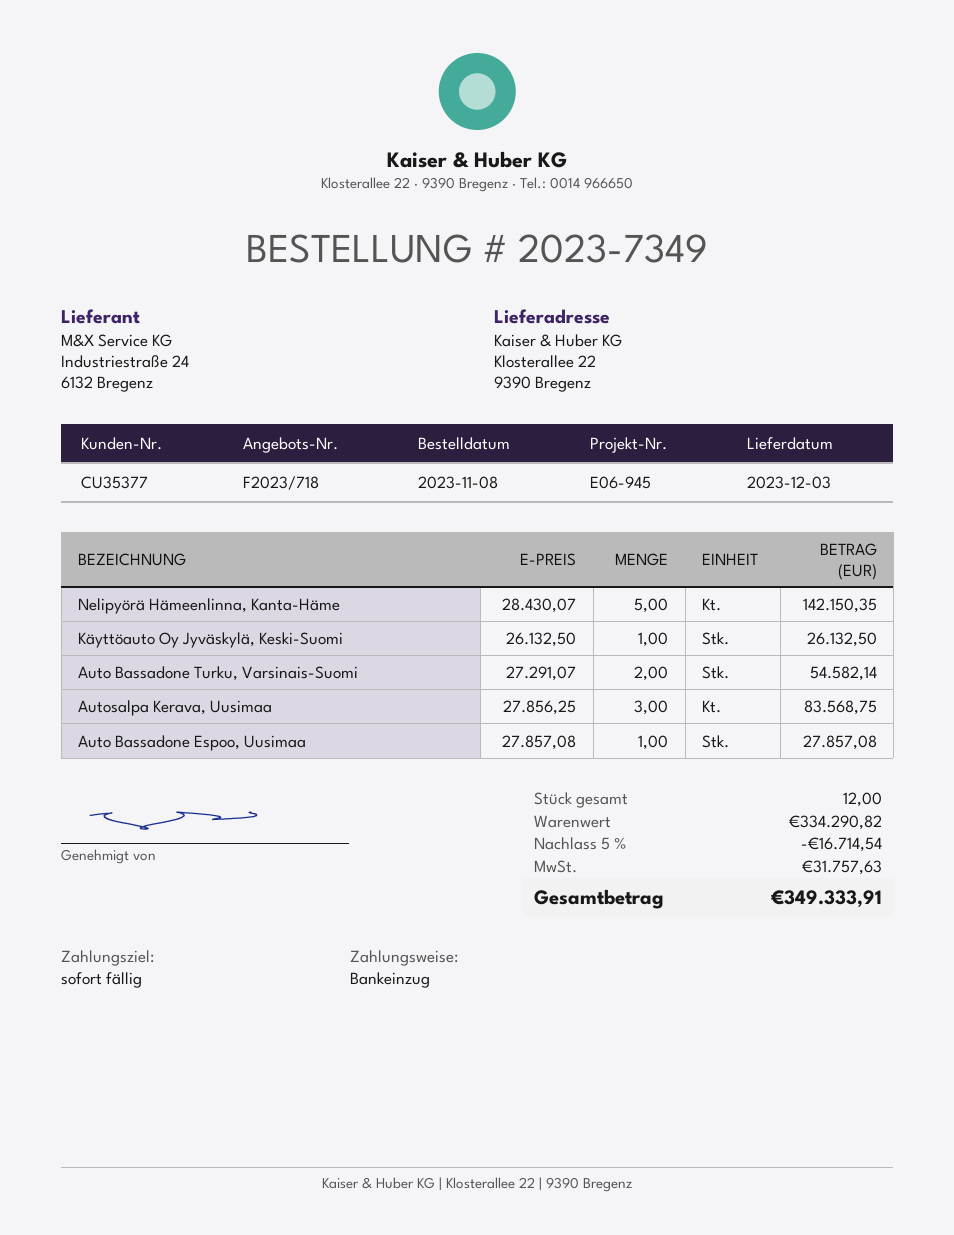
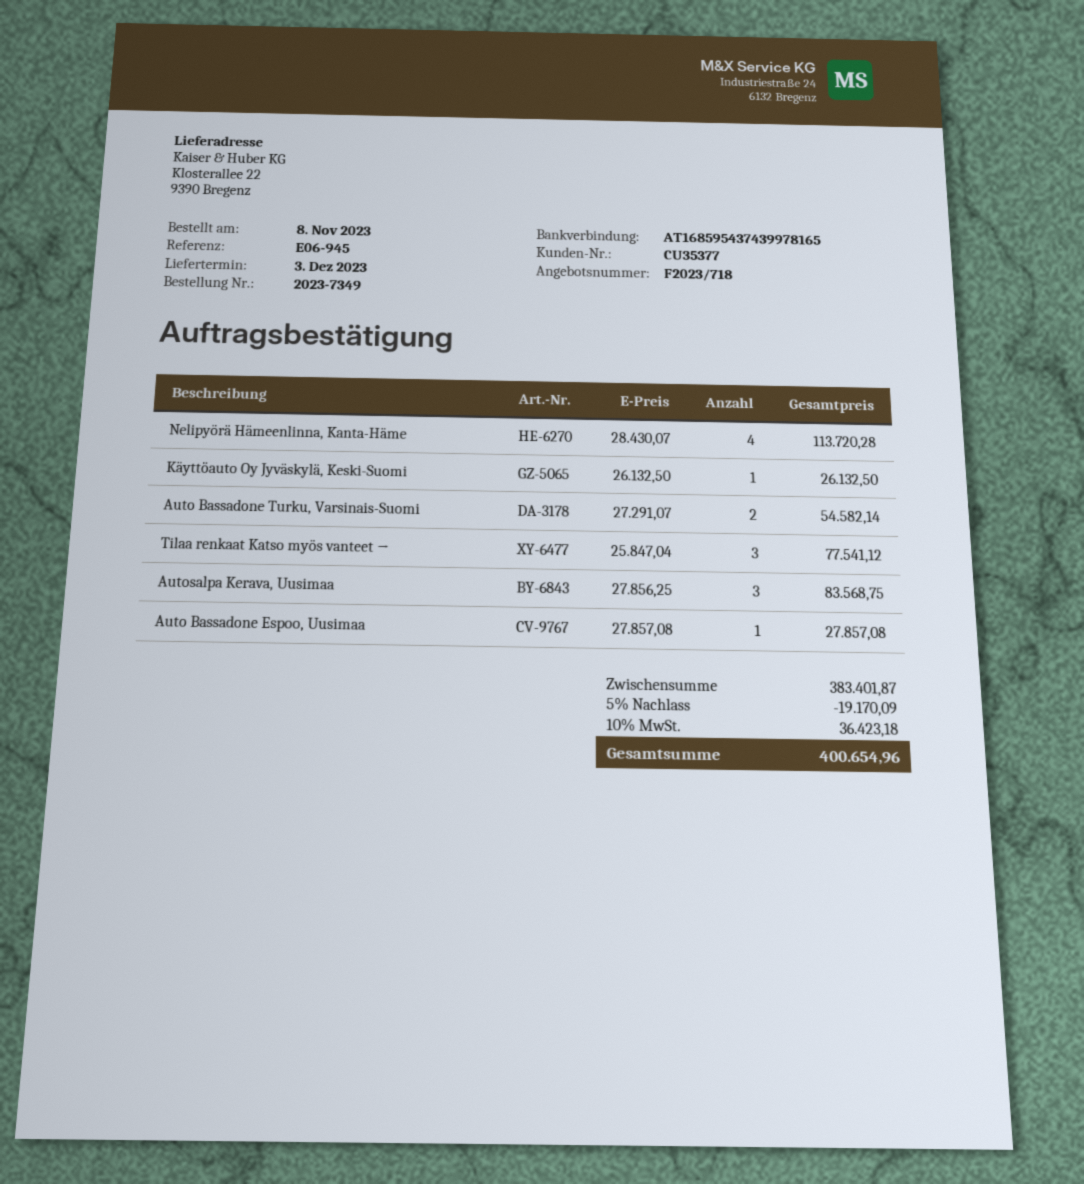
Nelipyörä Hämeenlinna, Kanta-Häme: 5 x 28430.07 = 142150.35 -> 4 x 28430.07 = 113720.28
Tilaa renkaat Katso myös vanteet →: none -> 3 x 25847.04 = 77541.12
subtotal: 334290.82 -> 383401.87
discount: 5% = 16714.54 -> 5% = 19170.09
tax: 31757.63 -> 36423.18
total: 349333.91 -> 400654.96

